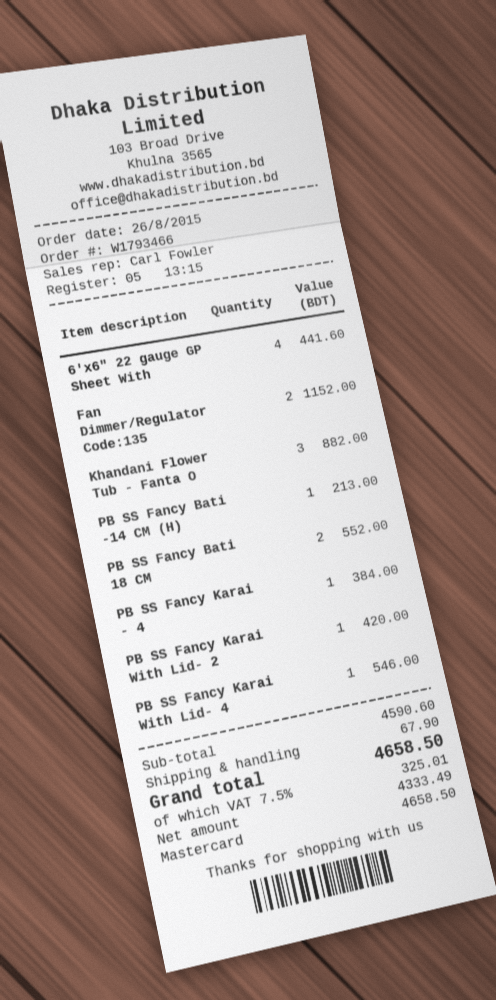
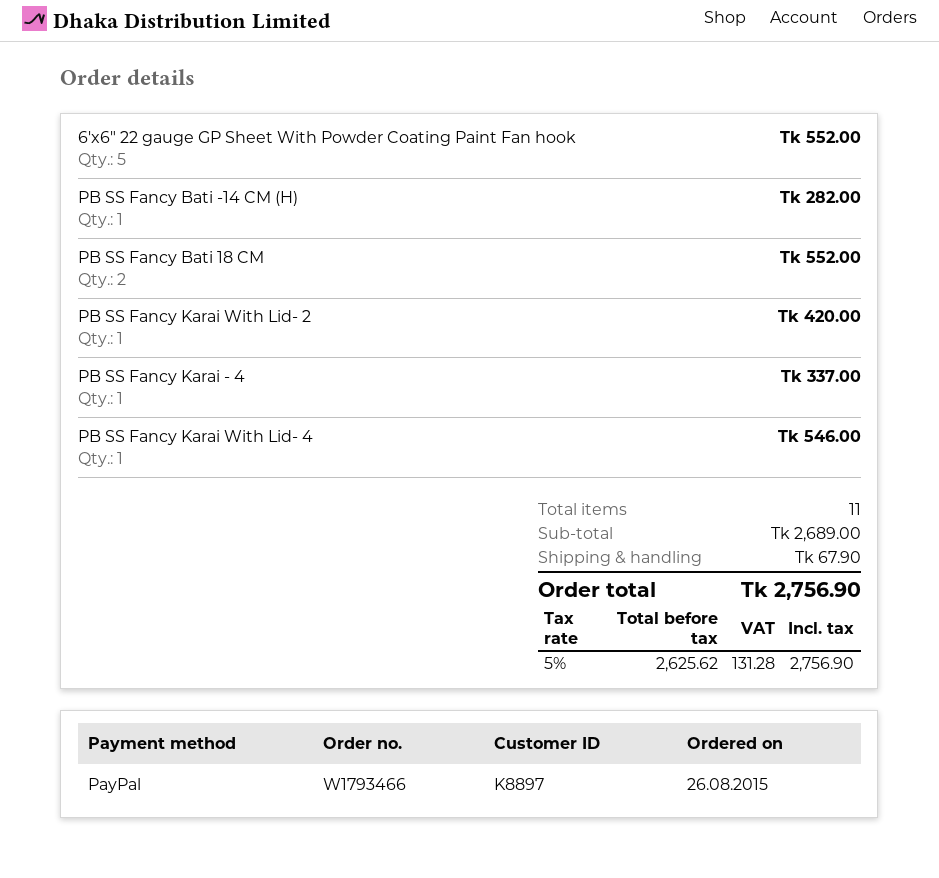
payment method: Mastercard -> PayPal
6'x6" 22 gauge GP Sheet With: 4 for 441.60 -> 5 for 552.00
Fan Dimmer/Regulator Code:135: 2 for 1152.00 -> none
Khandani Flower Tub - Fanta O: 3 for 882.00 -> none
PB SS Fancy Bati -14 CM (H): 1 for 213.00 -> 1 for 282.00
PB SS Fancy Karai - 4: 1 for 384.00 -> 1 for 337.00
subtotal: 4590.60 -> 2689.00
net: 4333.49 -> 2625.62
tax: 7.5% = 325.01 -> 5% = 131.28
total: 4658.50 -> 2756.90

